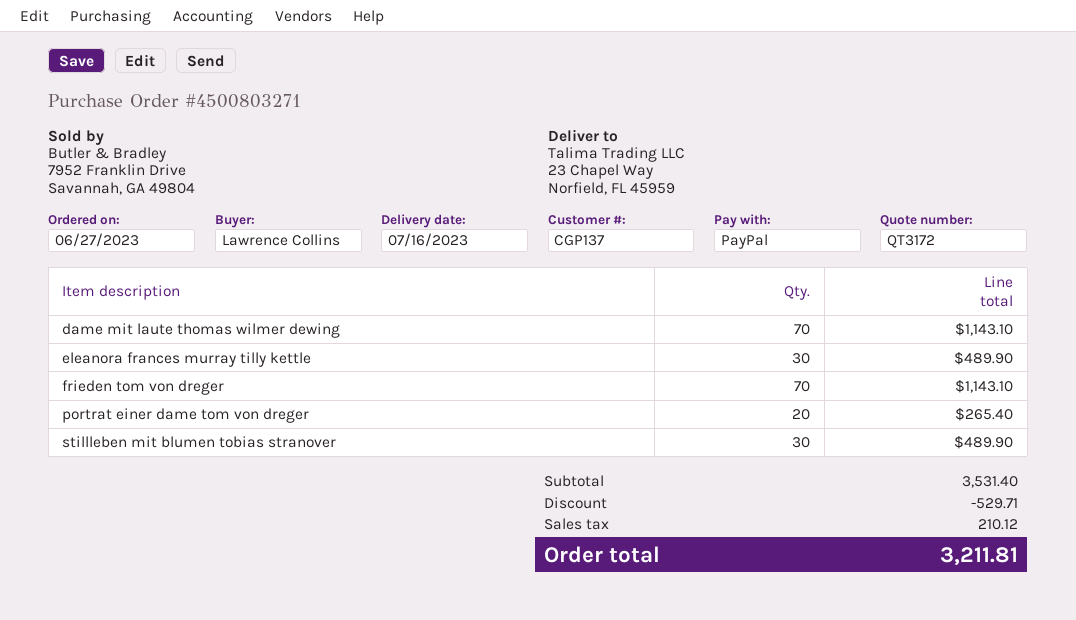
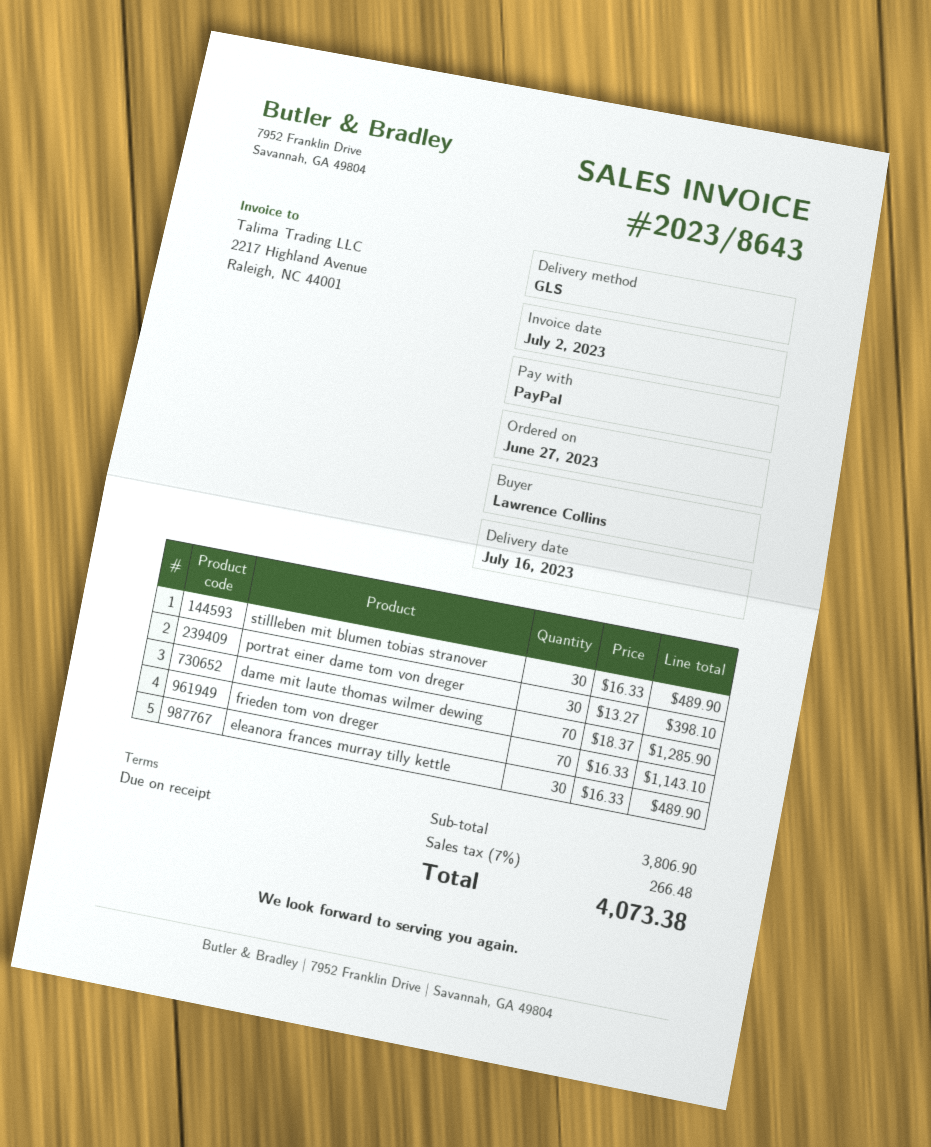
dame mit laute thomas wilmer dewing: 70 for 1143.10 -> 70 for 1285.90
portrat einer dame tom von dreger: 20 for 265.40 -> 30 for 398.10
subtotal: 3531.40 -> 3806.90
discount: 529.71 -> none
tax: 210.12 -> 266.48
total: 3211.81 -> 4073.38

